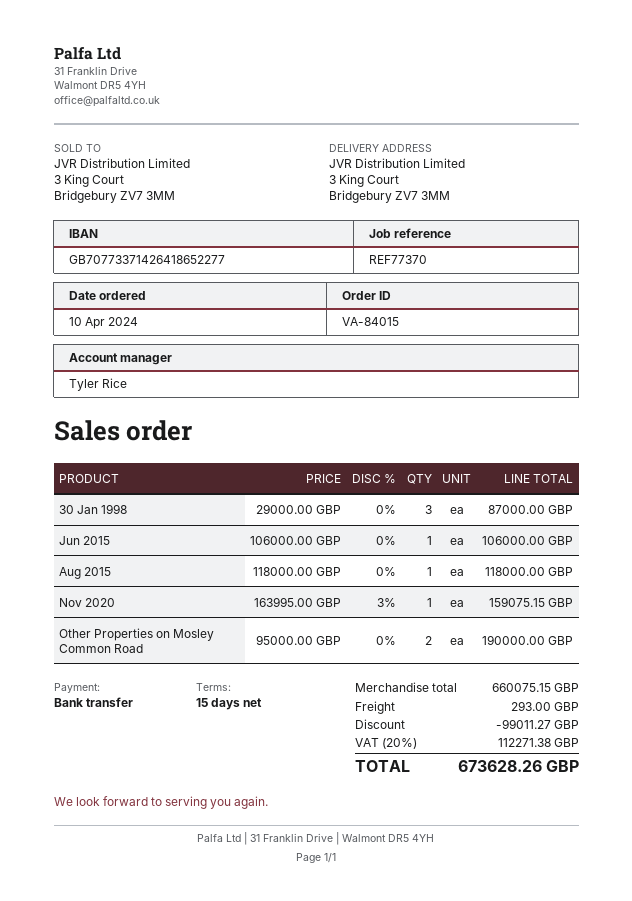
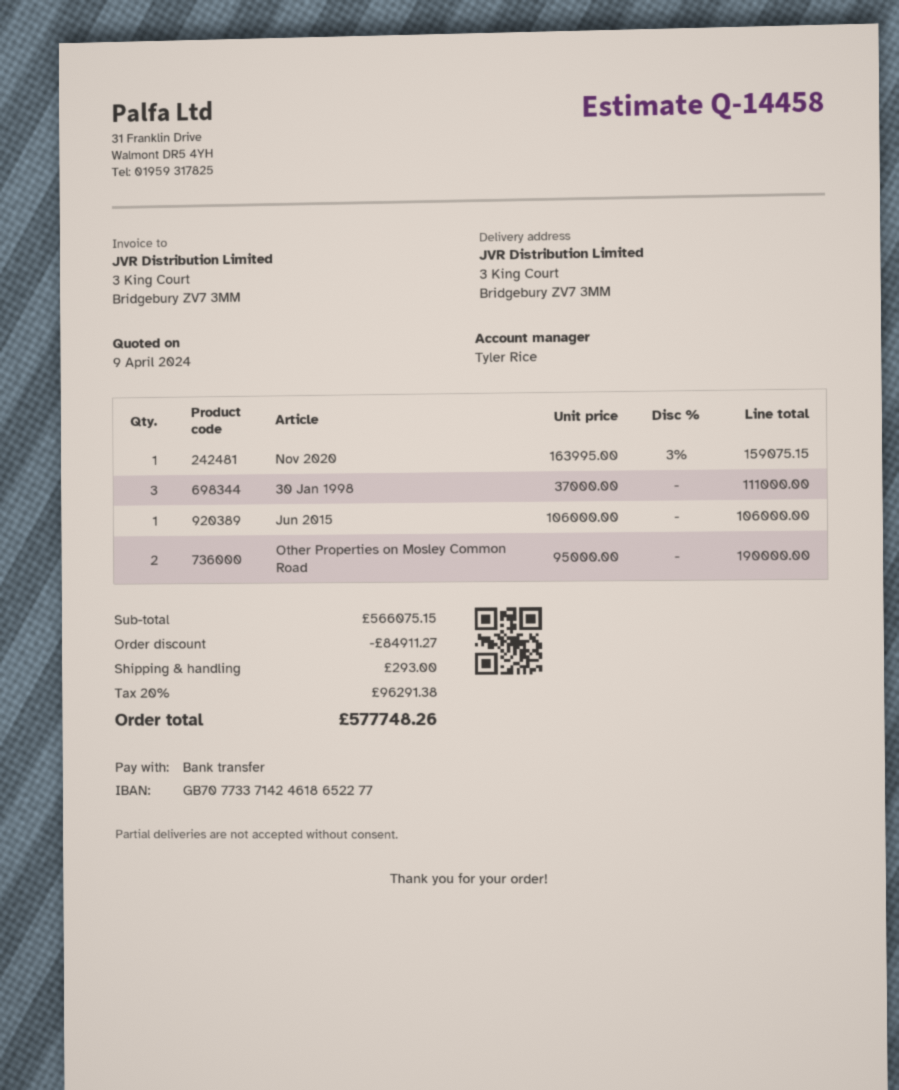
bank account: GB70773371426418652277 -> GB70773371424618652277
30 Jan 1998: 3 x 29000.00 = 87000.00 -> 3 x 37000.00 = 111000.00
Aug 2015: 1 x 118000.00 = 118000.00 -> none
subtotal: 660075.15 -> 566075.15
discount: 99011.27 -> 84911.27
tax: 20% = 112271.38 -> 20% = 96291.38
total: 673628.26 -> 577748.26

